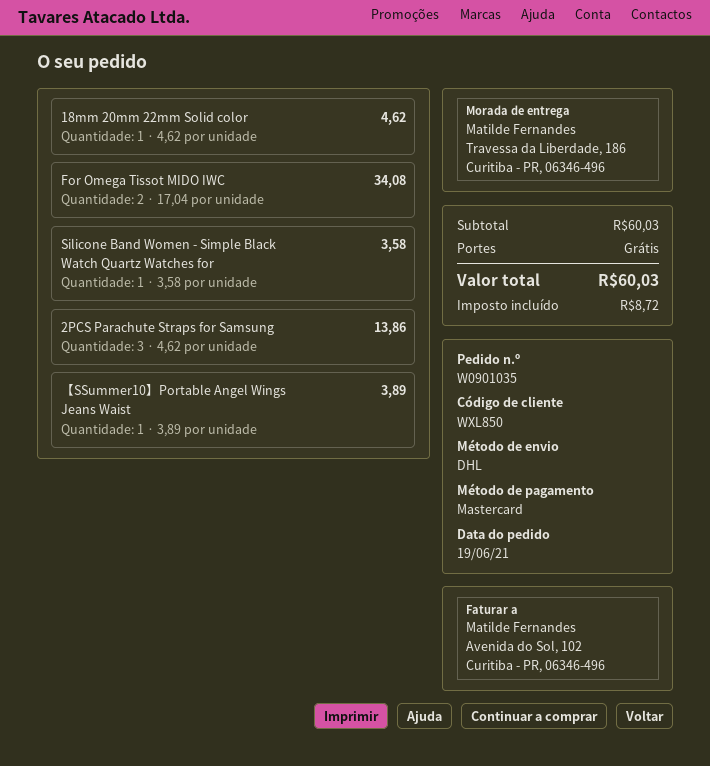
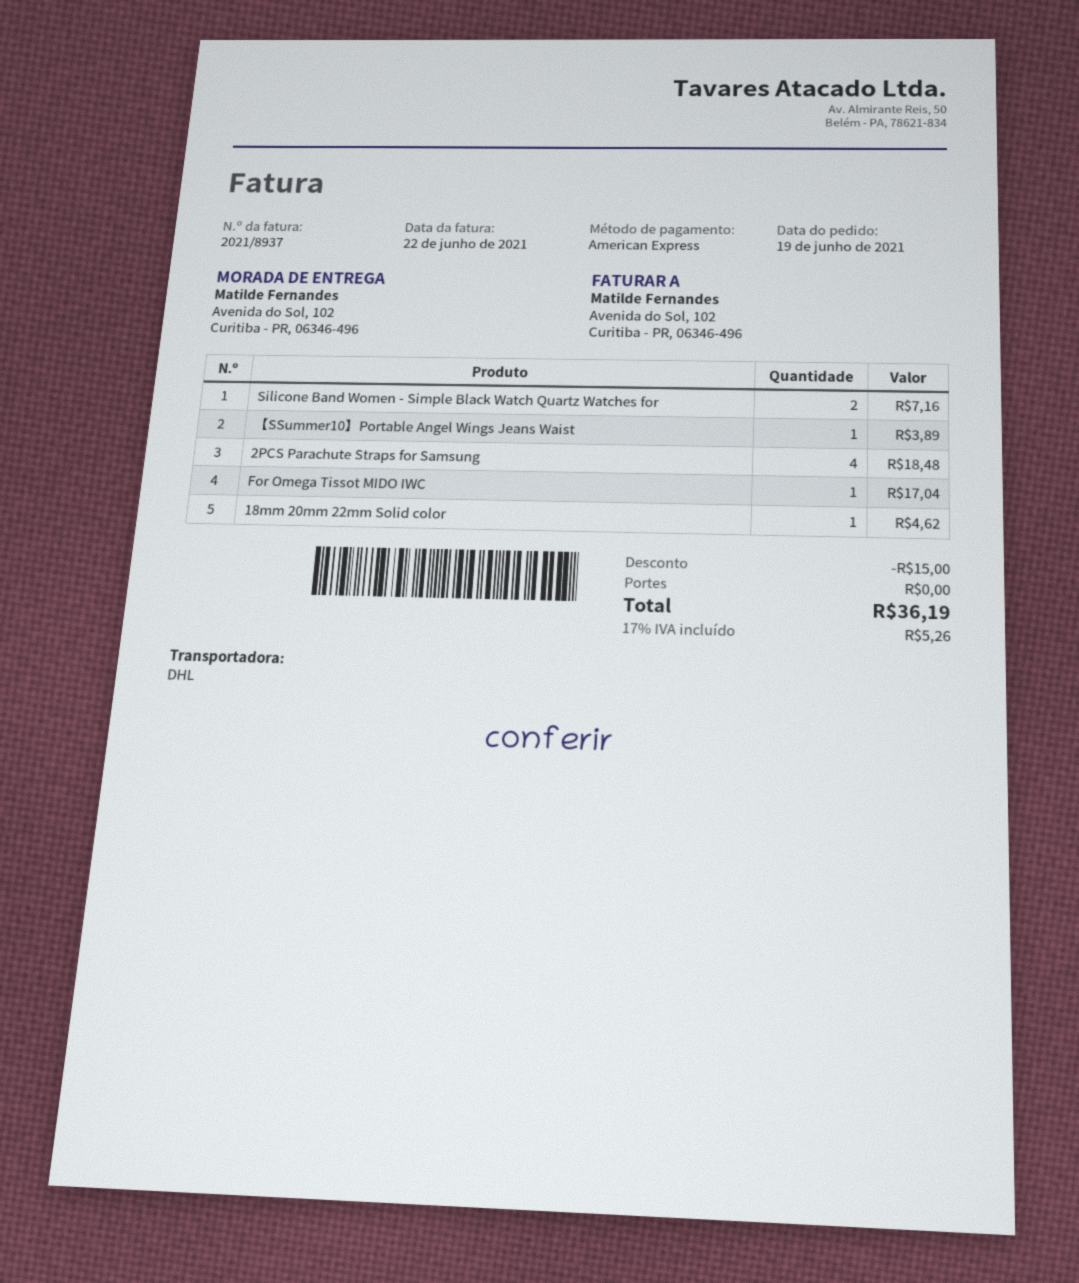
payment method: Mastercard -> American Express
ship to: Travessa da Liberdade, 186, Curitiba - PR, 06346-496 -> Avenida do Sol, 102, Curitiba - PR, 06346-496
For Omega Tissot MIDO IWC: 2 for 34.08 -> 1 for 17.04
Silicone Band Women - Simple Black Watch Quartz Watches for: 1 for 3.58 -> 2 for 7.16
2PCS Parachute Straps for Samsung: 3 for 13.86 -> 4 for 18.48
discount: none -> 15.00
tax: 8.72 -> 5.26
total: 60.03 -> 36.19

